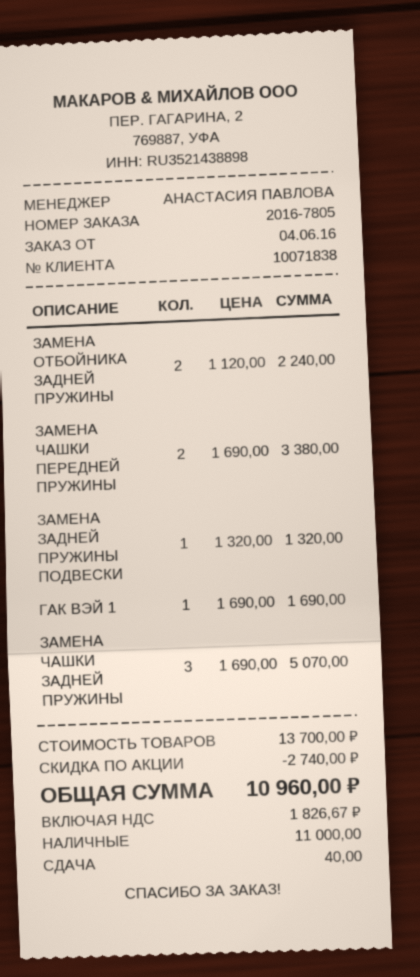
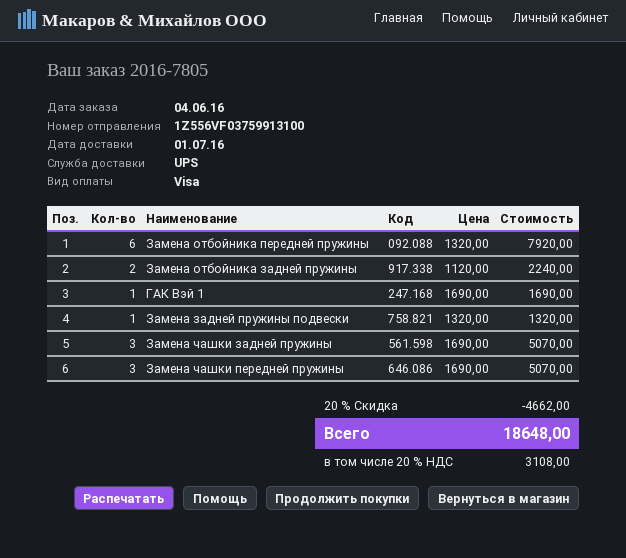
payment method: cash -> Visa
ЗАМЕНА ЧАШКИ ПЕРЕДНЕЙ ПРУЖИНЫ: 2 x 1690.00 = 3380.00 -> 3 x 1690.00 = 5070.00
Замена отбойника передней пружины: none -> 6 x 1320.00 = 7920.00
discount: 2740.00 -> 4662.00
tax: 1826.67 -> 3108.00
total: 10960.00 -> 18648.00

